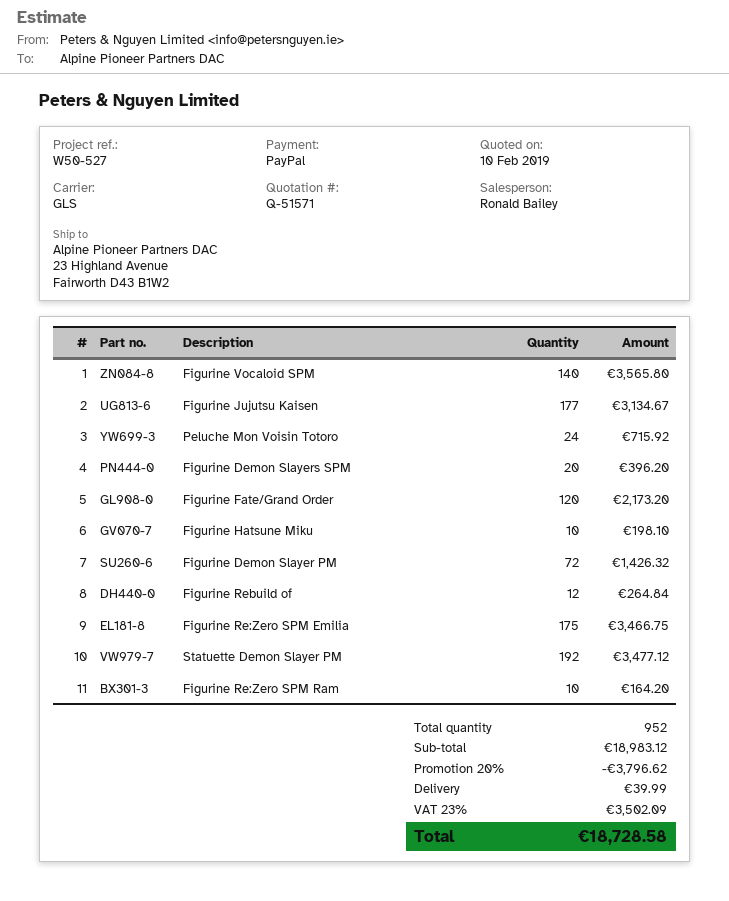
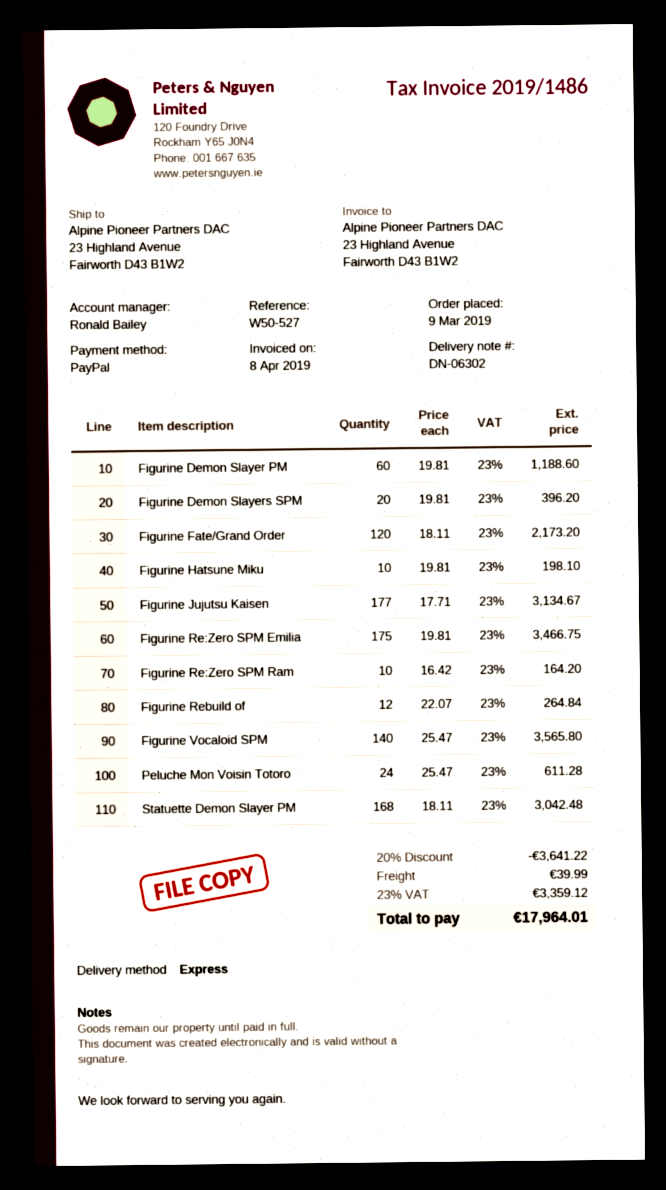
shipping method: GLS -> express
Peluche Mon Voisin Totoro: 24 for 715.92 -> 24 for 611.28
Figurine Demon Slayer PM: 72 for 1426.32 -> 60 for 1188.60
Statuette Demon Slayer PM: 192 for 3477.12 -> 168 for 3042.48
discount: 20% = 3796.62 -> 20% = 3641.22
tax: 23% = 3502.09 -> 23% = 3359.12
total: 18728.58 -> 17964.01

